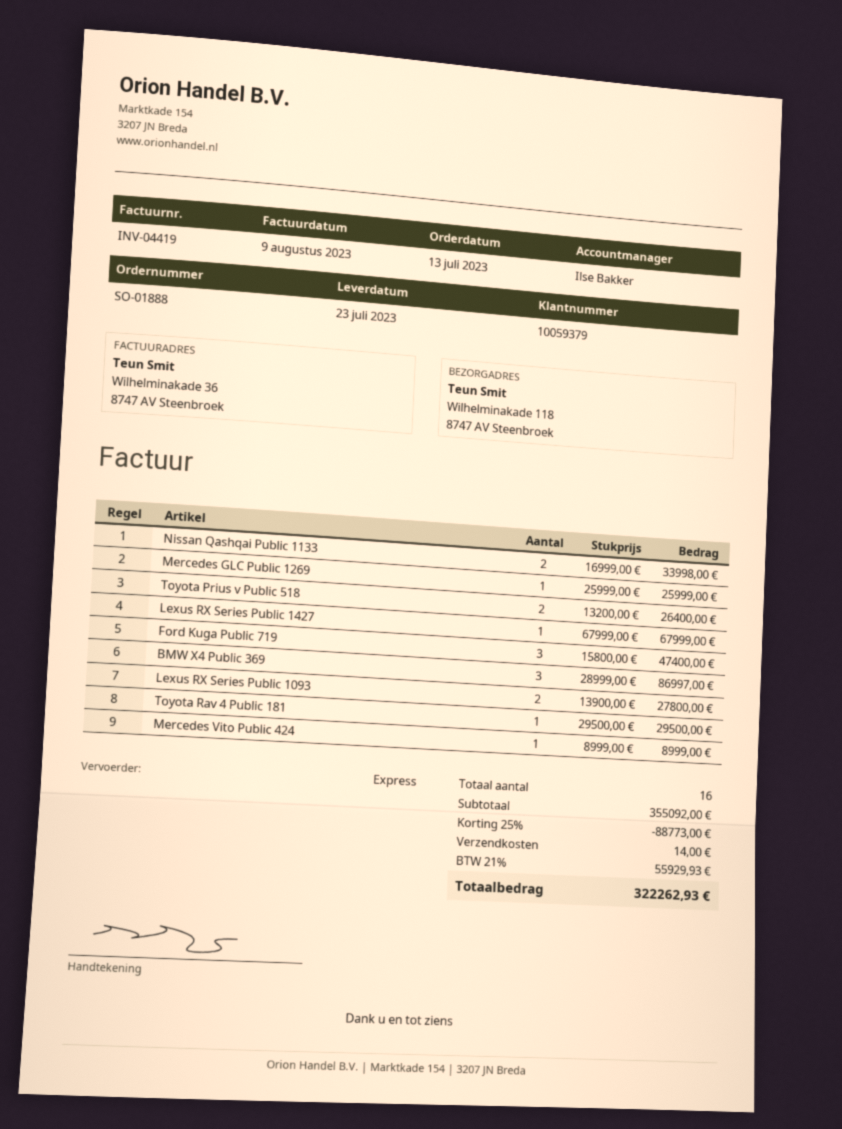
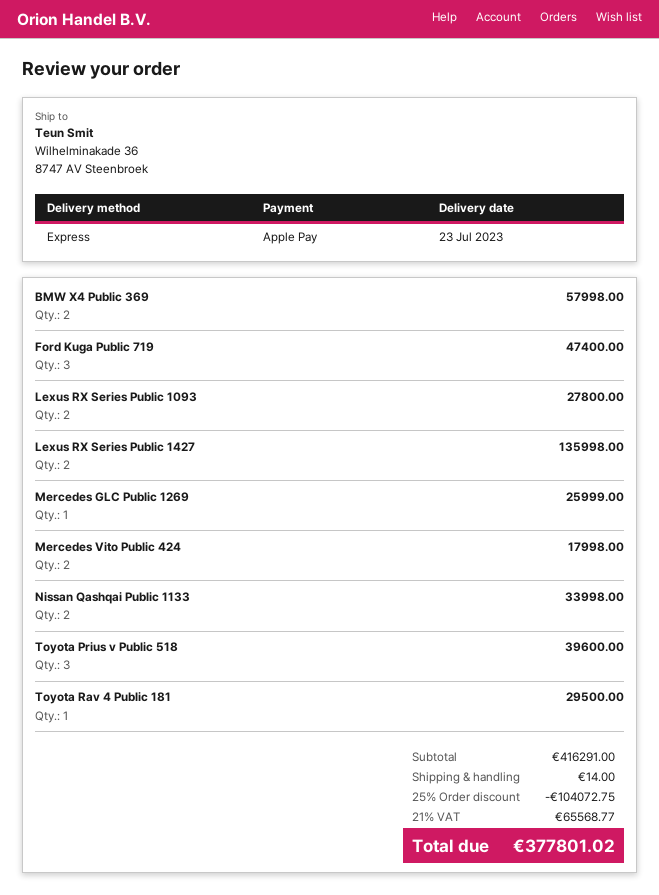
ship to: Wilhelminakade 118, 8747 AV Steenbroek -> Wilhelminakade 36, 8747 AV Steenbroek
Toyota Prius v Public 518: 2 for 26400.00 -> 3 for 39600.00
Lexus RX Series Public 1427: 1 for 67999.00 -> 2 for 135998.00
BMW X4 Public 369: 3 for 86997.00 -> 2 for 57998.00
Mercedes Vito Public 424: 1 for 8999.00 -> 2 for 17998.00
subtotal: 355092.00 -> 416291.00
discount: 25% = 88773.00 -> 25% = 104072.75
tax: 21% = 55929.93 -> 21% = 65568.77
total: 322262.93 -> 377801.02

